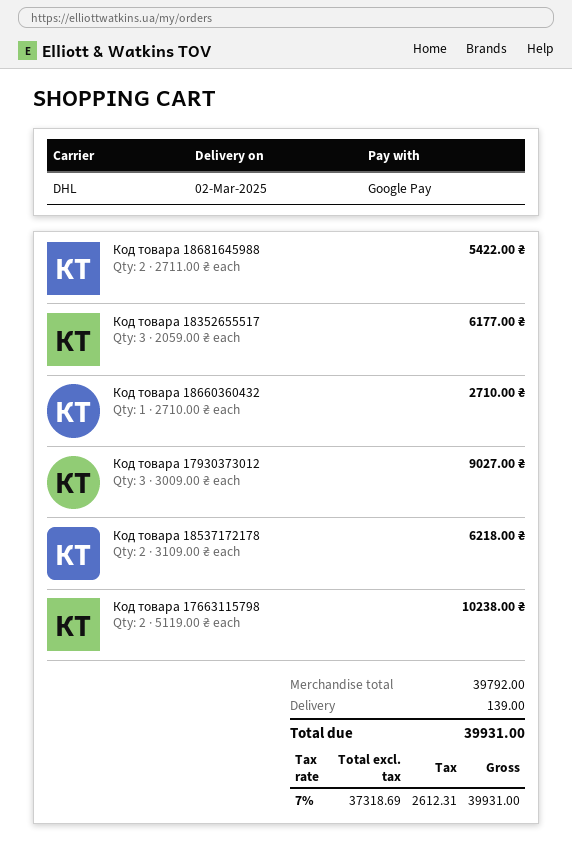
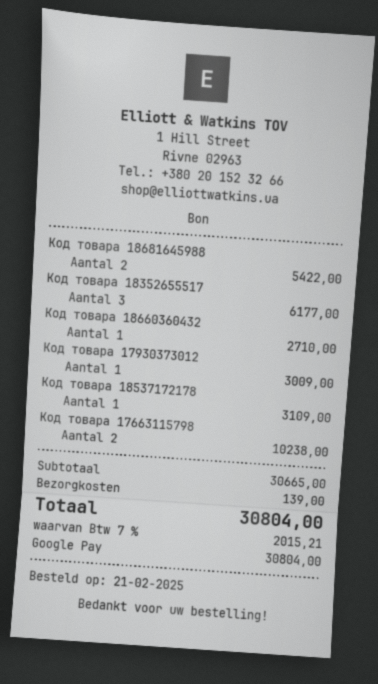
Код товара 17930373012: 3 for 9027.00 -> 1 for 3009.00
Код товара 18537172178: 2 for 6218.00 -> 1 for 3109.00
subtotal: 39792.00 -> 30665.00
tax: 7% = 2612.31 -> 7% = 2015.21
total: 39931.00 -> 30804.00

